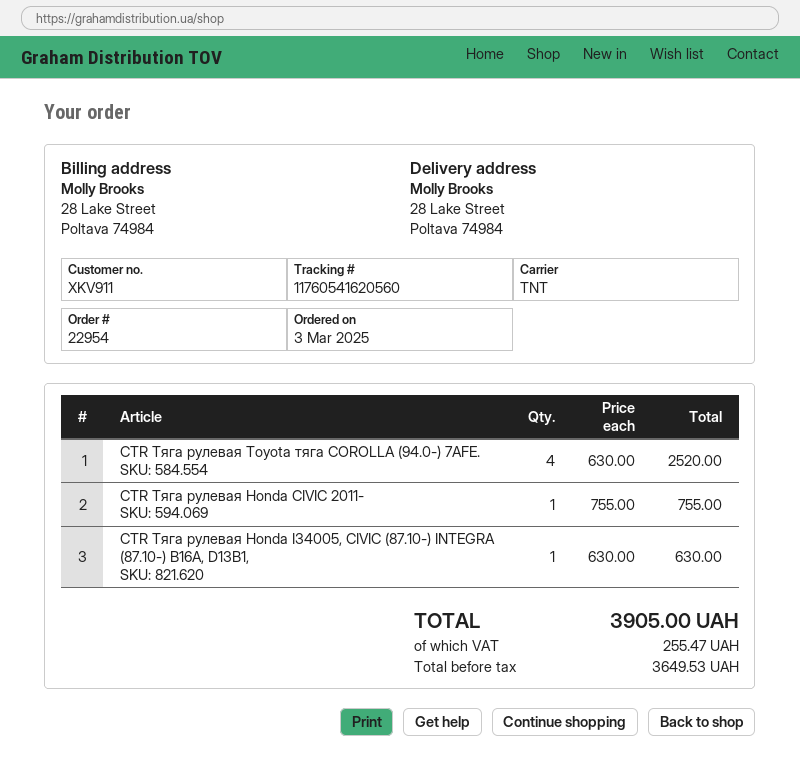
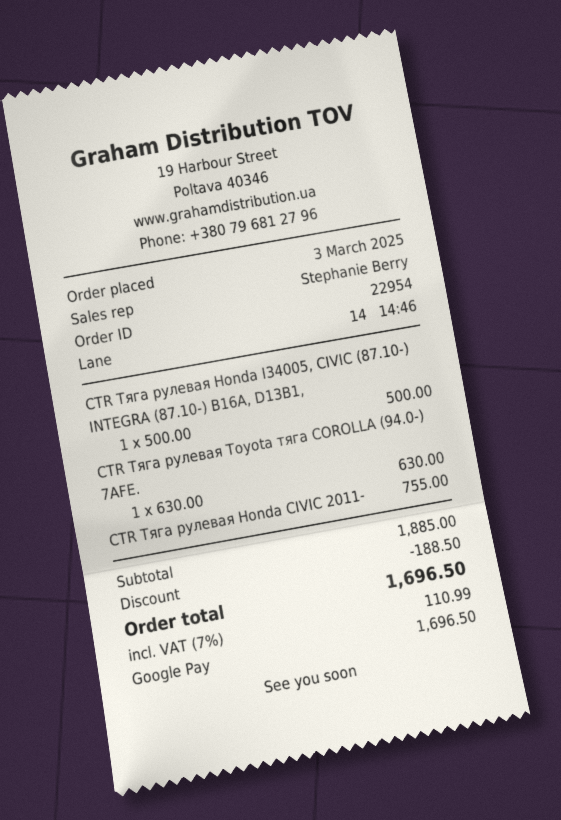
CTR Тяга рулевая Toyota тяга COROLLA (94.0-) 7AFE.: 4 x 630.00 = 2520.00 -> 1 x 630.00 = 630.00
CTR Тяга рулевая Honda I34005, CIVIC (87.10-) INTEGRA (87.10-) B16A, D13B1,: 1 x 630.00 = 630.00 -> 1 x 500.00 = 500.00
discount: none -> 188.50
tax: 255.47 -> 110.99
total: 3905.00 -> 1696.50

